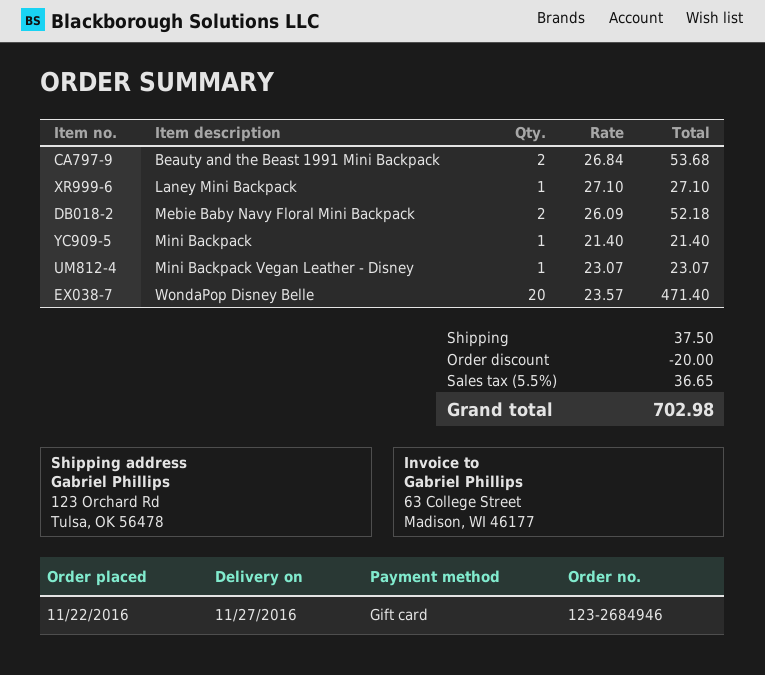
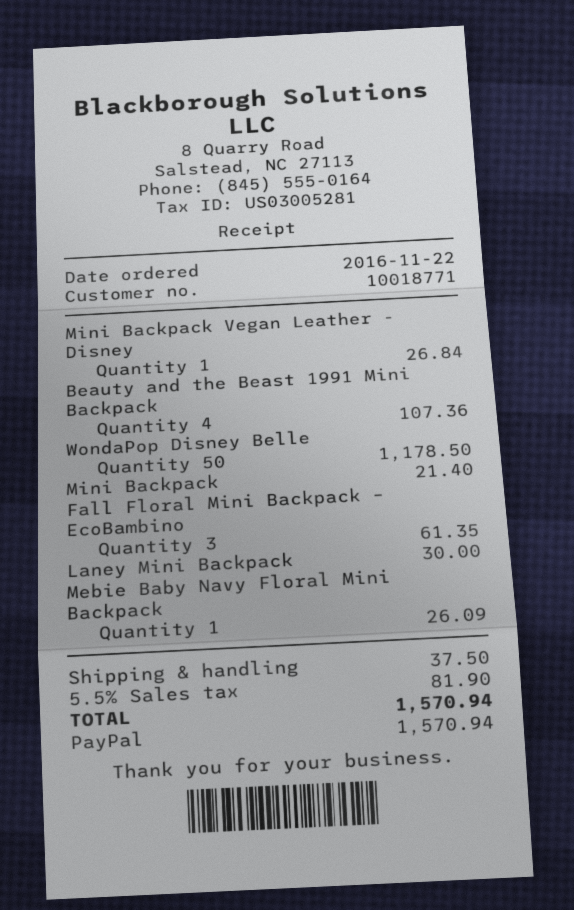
payment method: gift card -> PayPal
Beauty and the Beast 1991 Mini Backpack: 2 for 53.68 -> 4 for 107.36
Laney Mini Backpack: 1 for 27.10 -> 1 for 30.00
Mebie Baby Navy Floral Mini Backpack: 2 for 52.18 -> 1 for 26.09
Mini Backpack Vegan Leather - Disney: 1 for 23.07 -> 1 for 26.84
WondaPop Disney Belle: 20 for 471.40 -> 50 for 1178.50
Fall Floral Mini Backpack – EcoBambino: none -> 3 for 61.35
discount: 20.00 -> none
tax: 5.5% = 36.65 -> 5.5% = 81.90
total: 702.98 -> 1570.94

